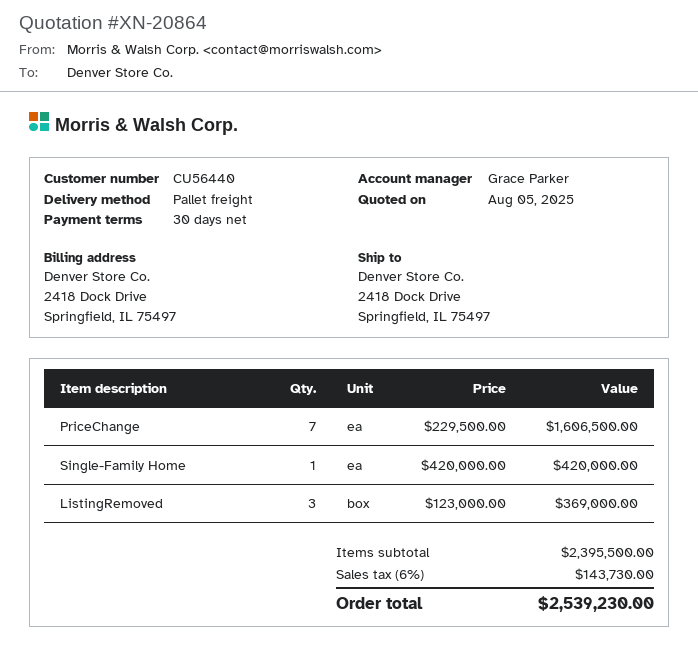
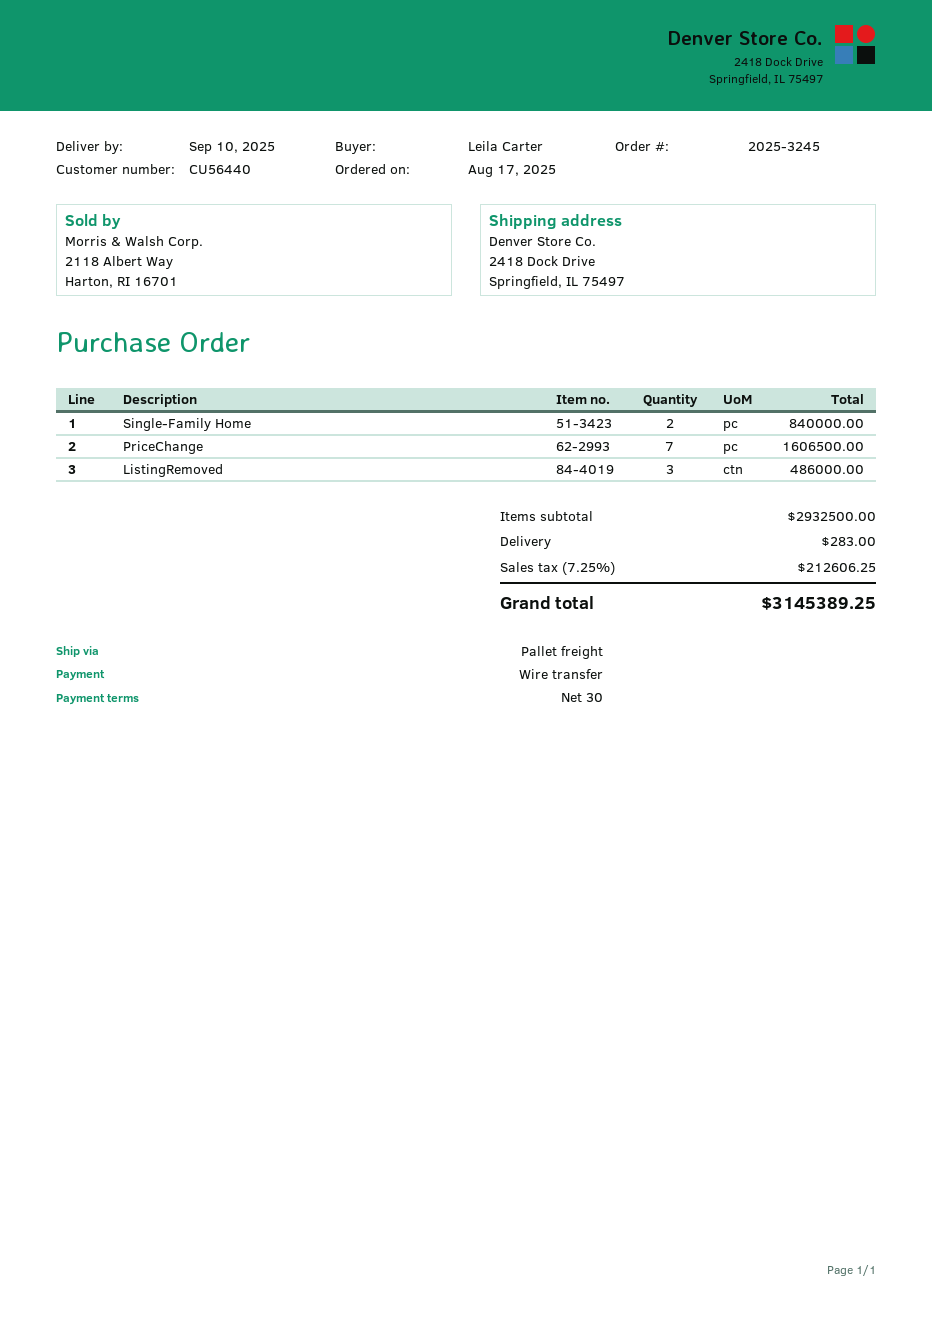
Single-Family Home: 1 for 420000.00 -> 2 for 840000.00
ListingRemoved: 3 for 369000.00 -> 3 for 486000.00
subtotal: 2395500.00 -> 2932500.00
shipping: none -> 283.00
tax: 6% = 143730.00 -> 7.25% = 212606.25
total: 2539230.00 -> 3145389.25

